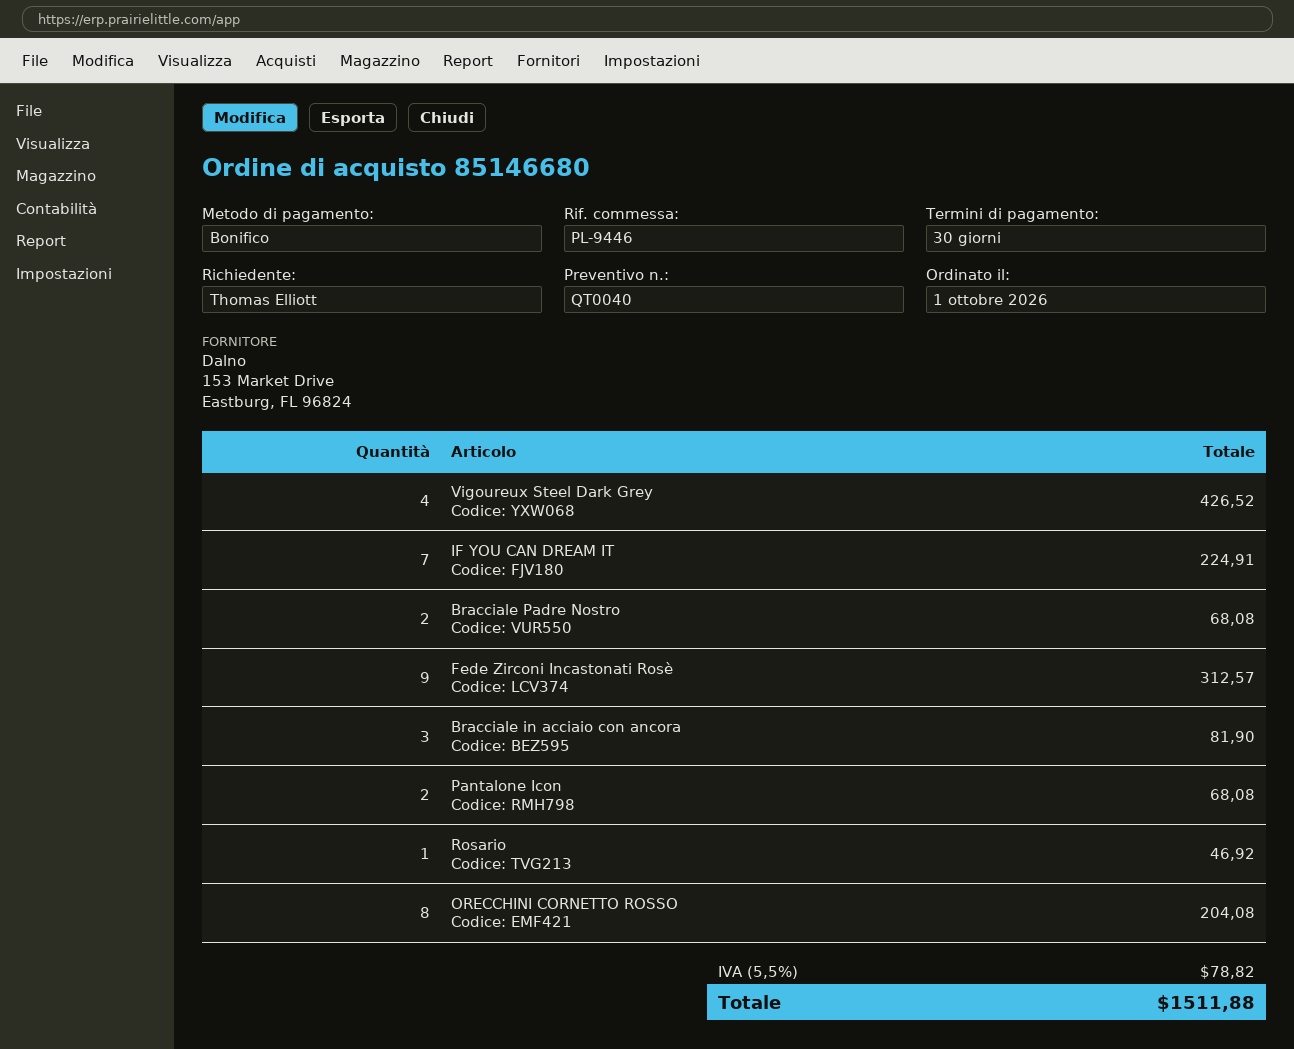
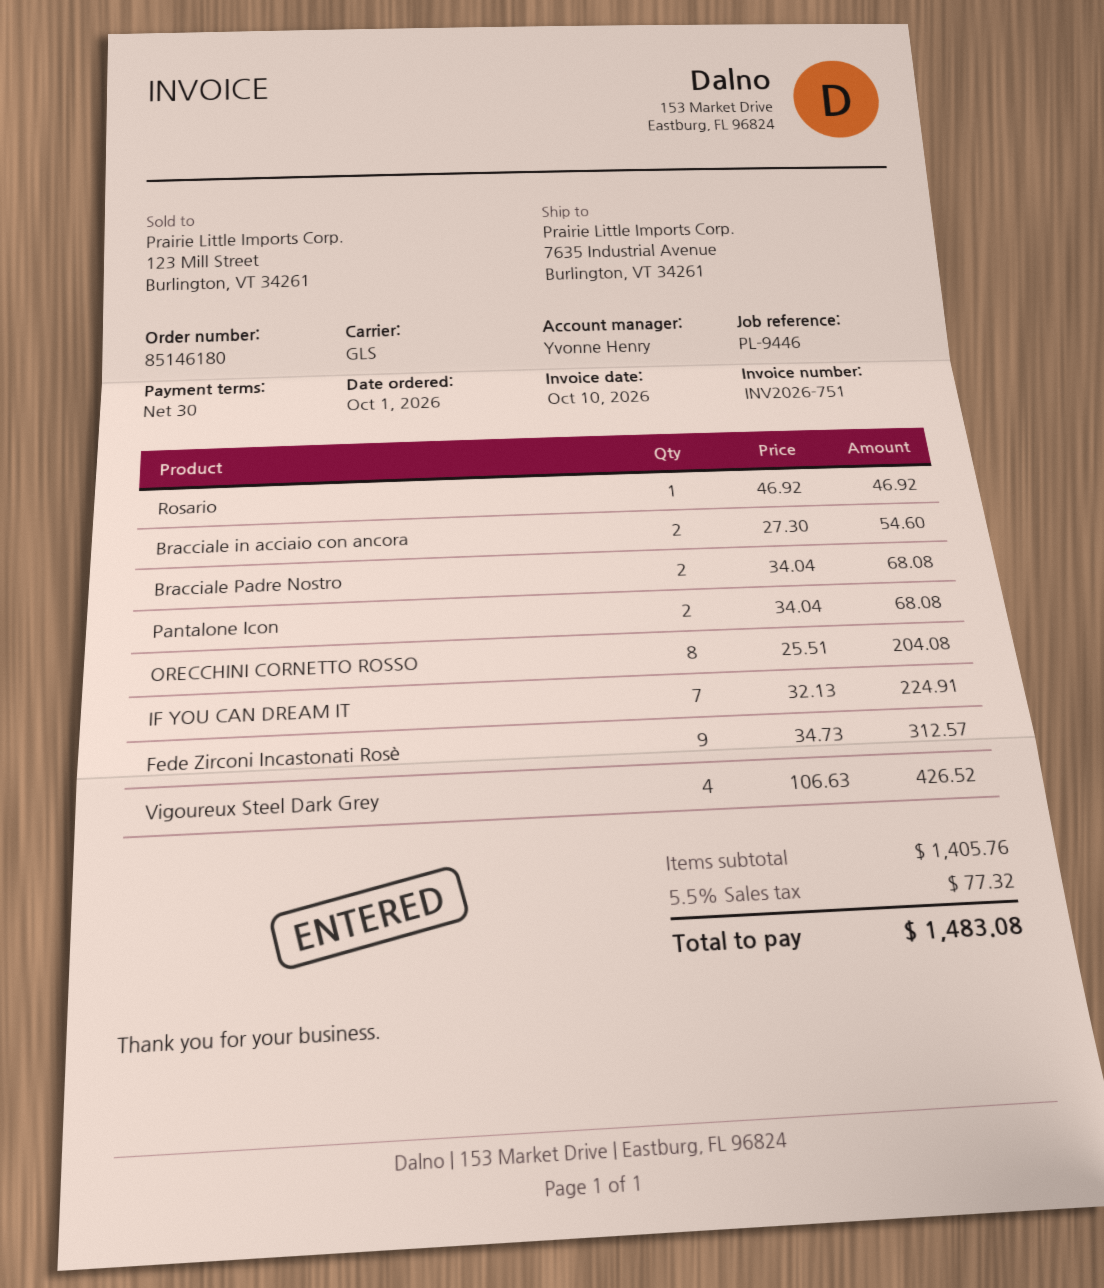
order number: 85146680 -> 85146180
Bracciale in acciaio con ancora: 3 for 81.90 -> 2 for 54.60
tax: 5.5% = 78.82 -> 5.5% = 77.32
total: 1511.88 -> 1483.08

